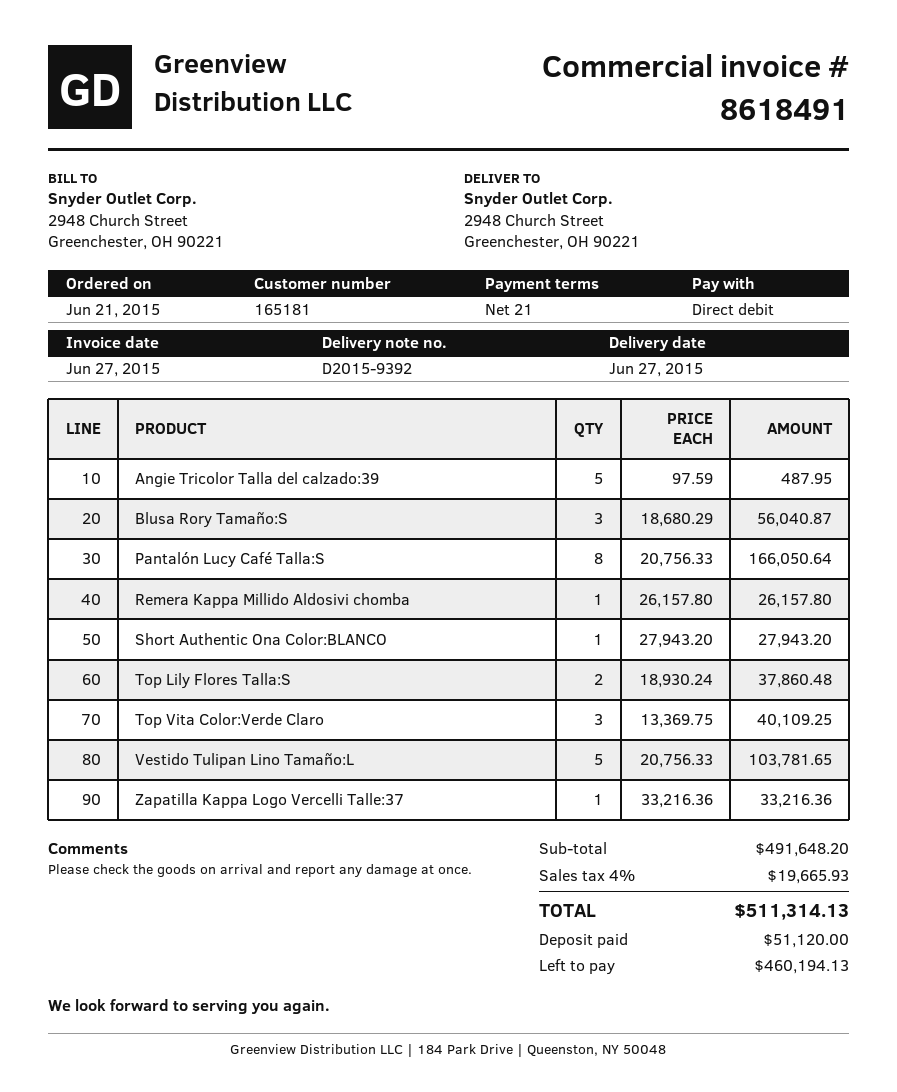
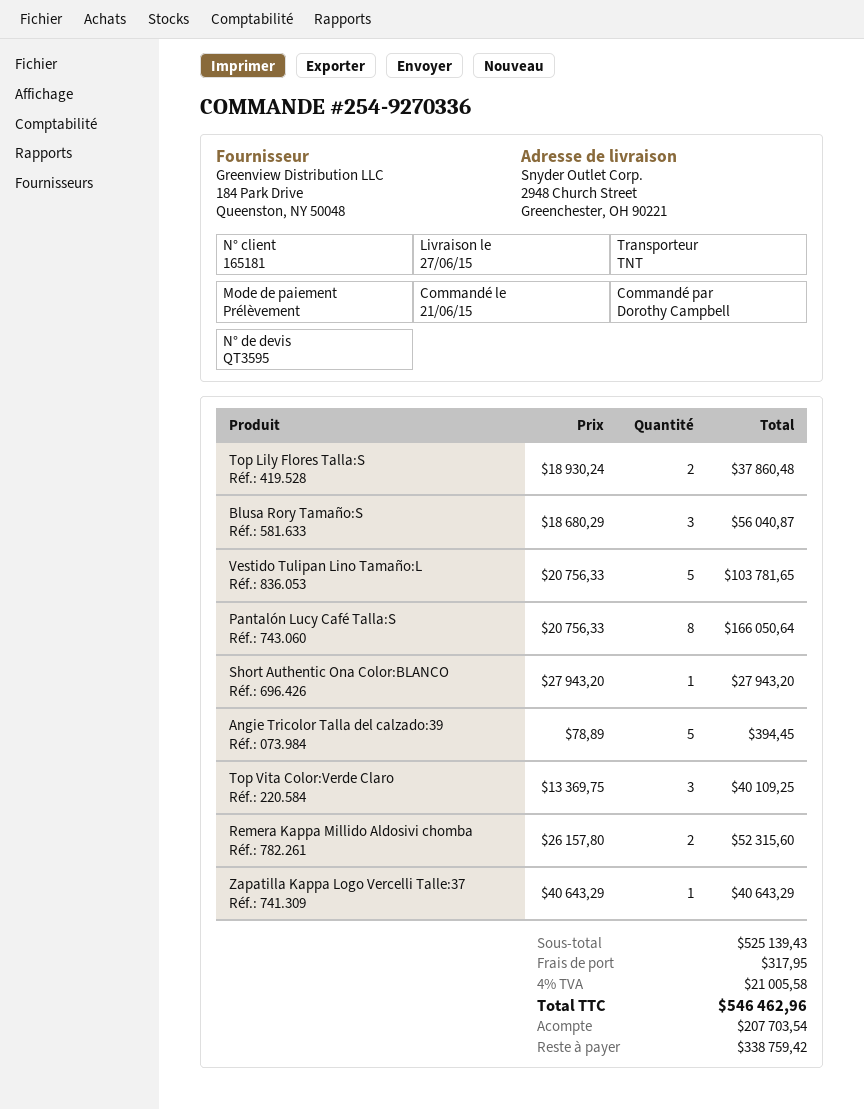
Angie Tricolor Talla del calzado:39: 5 x 97.59 = 487.95 -> 5 x 78.89 = 394.45
Remera Kappa Millido Aldosivi chomba: 1 x 26157.80 = 26157.80 -> 2 x 26157.80 = 52315.60
Zapatilla Kappa Logo Vercelli Talle:37: 1 x 33216.36 = 33216.36 -> 1 x 40643.29 = 40643.29
subtotal: 491648.20 -> 525139.43
shipping: none -> 317.95
tax: 4% = 19665.93 -> 4% = 21005.58
total: 511314.13 -> 546462.96
deposit: 51120.00 -> 207703.54
balance: 460194.13 -> 338759.42

